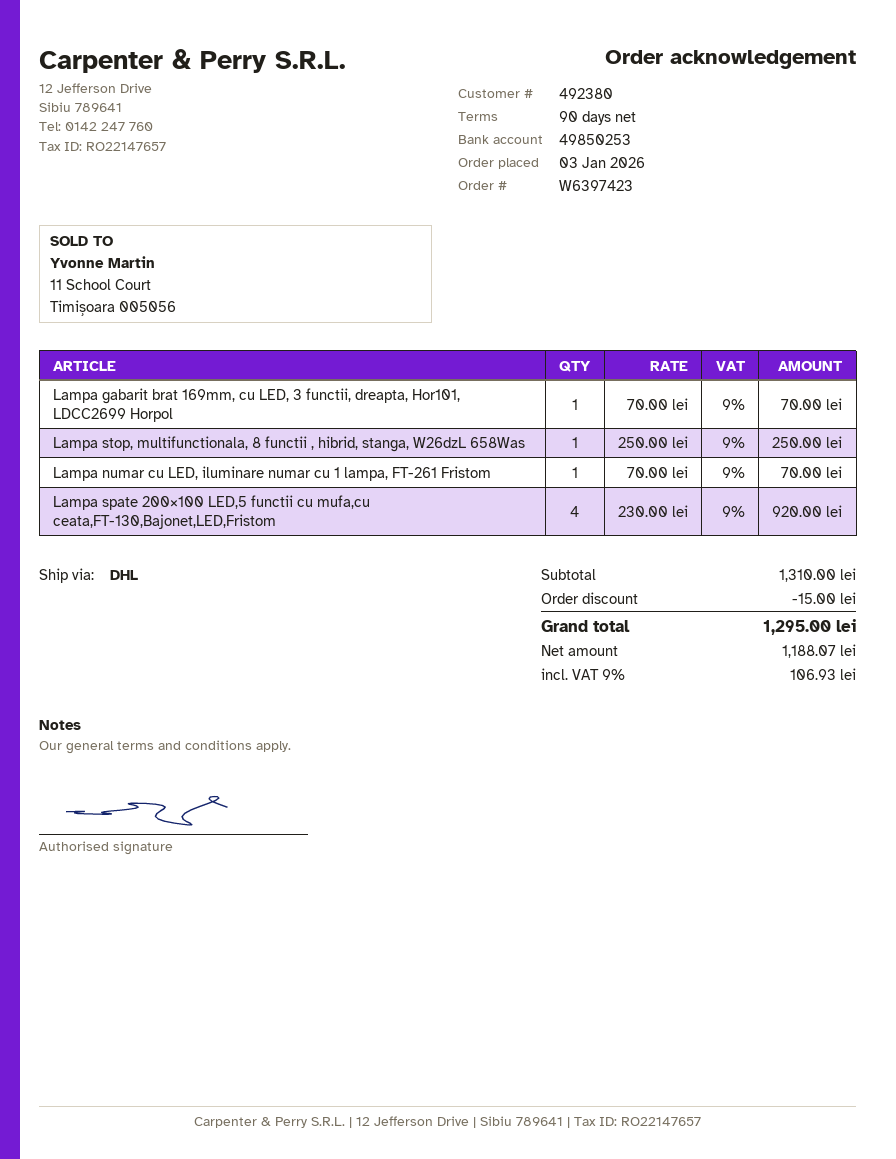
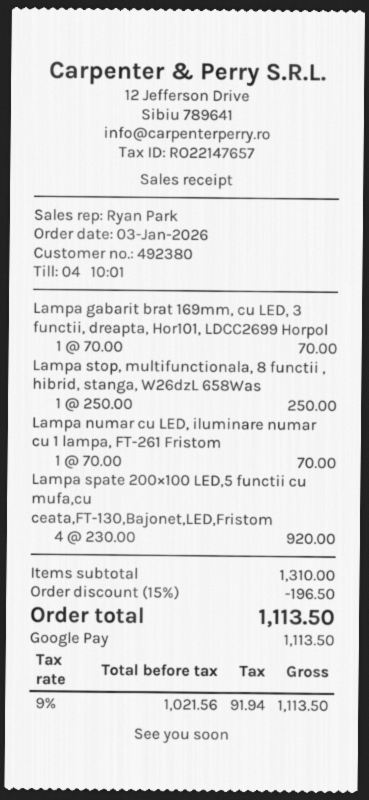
discount: 15.00 -> 196.50
net: 1188.07 -> 1021.56
tax: 9% = 106.93 -> 9% = 91.94
total: 1295.00 -> 1113.50

